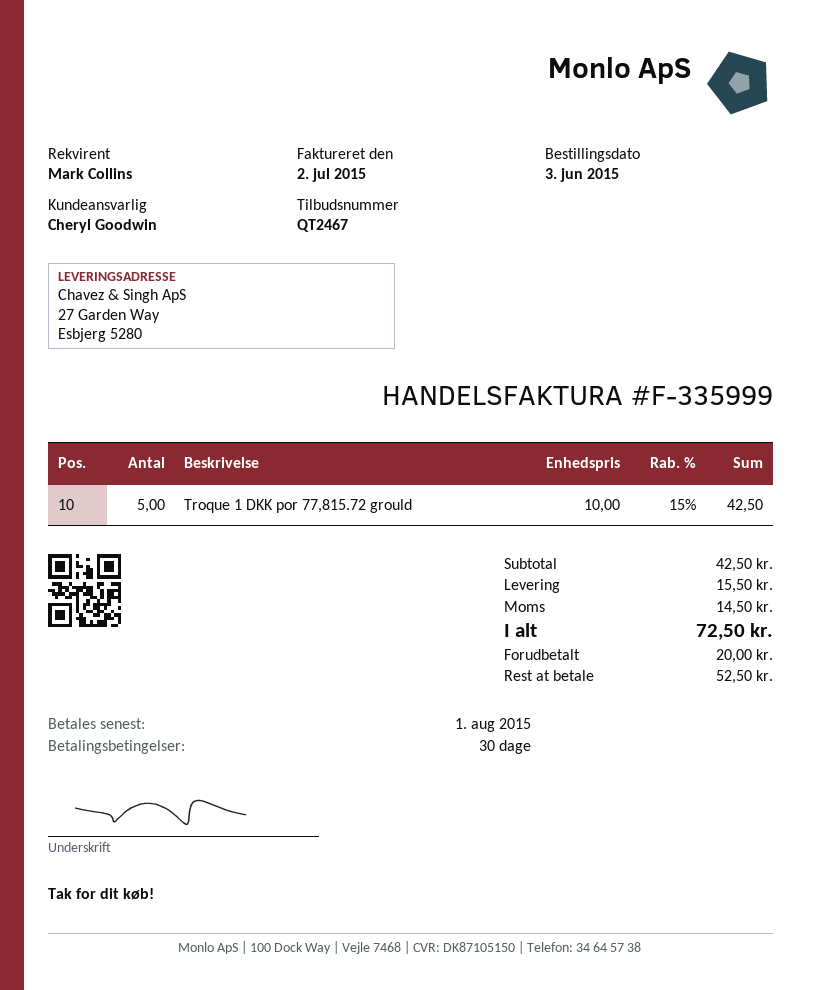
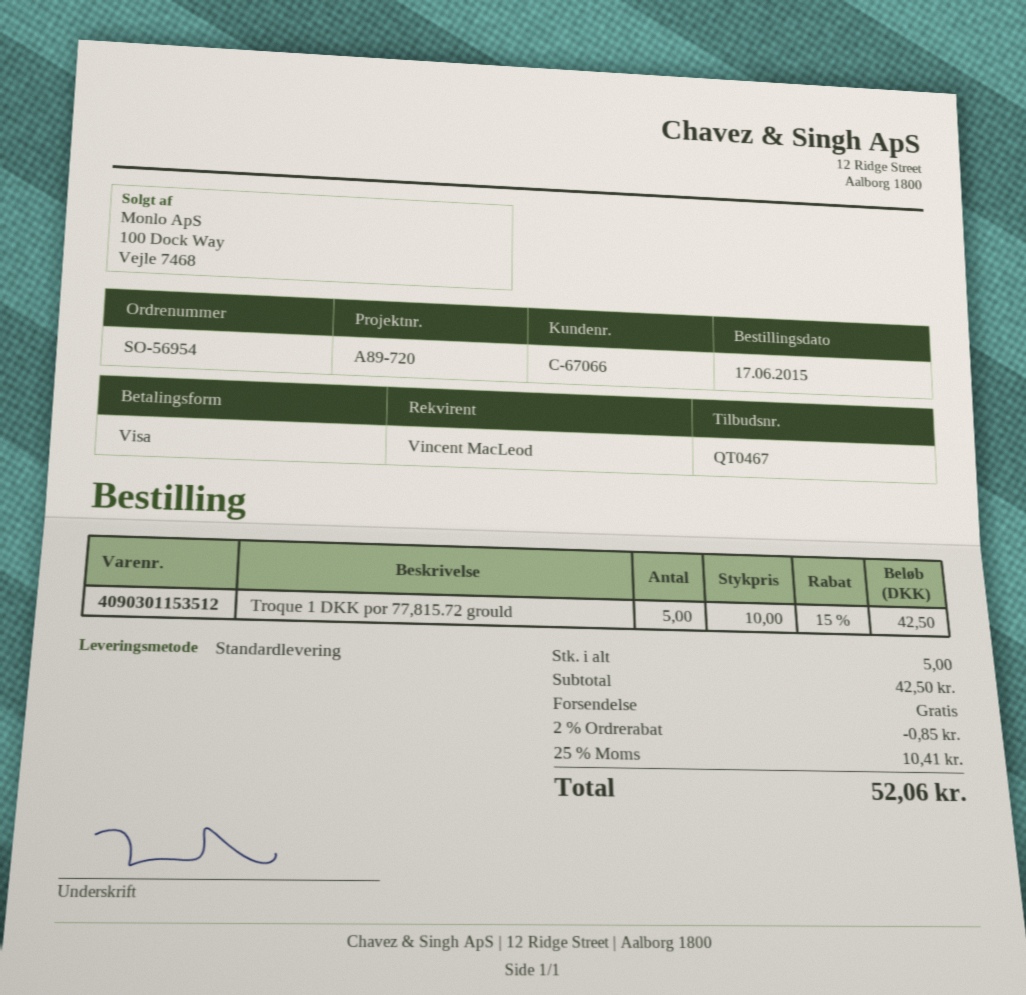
quote number: QT2467 -> QT0467
order date: 2015-06-03 -> 2015-06-17
ordered by: Mark Collins -> Vincent MacLeod
discount: none -> 2% = 0.85
shipping: 15.50 -> 0.00
tax: 14.50 -> 10.41
total: 72.50 -> 52.06

